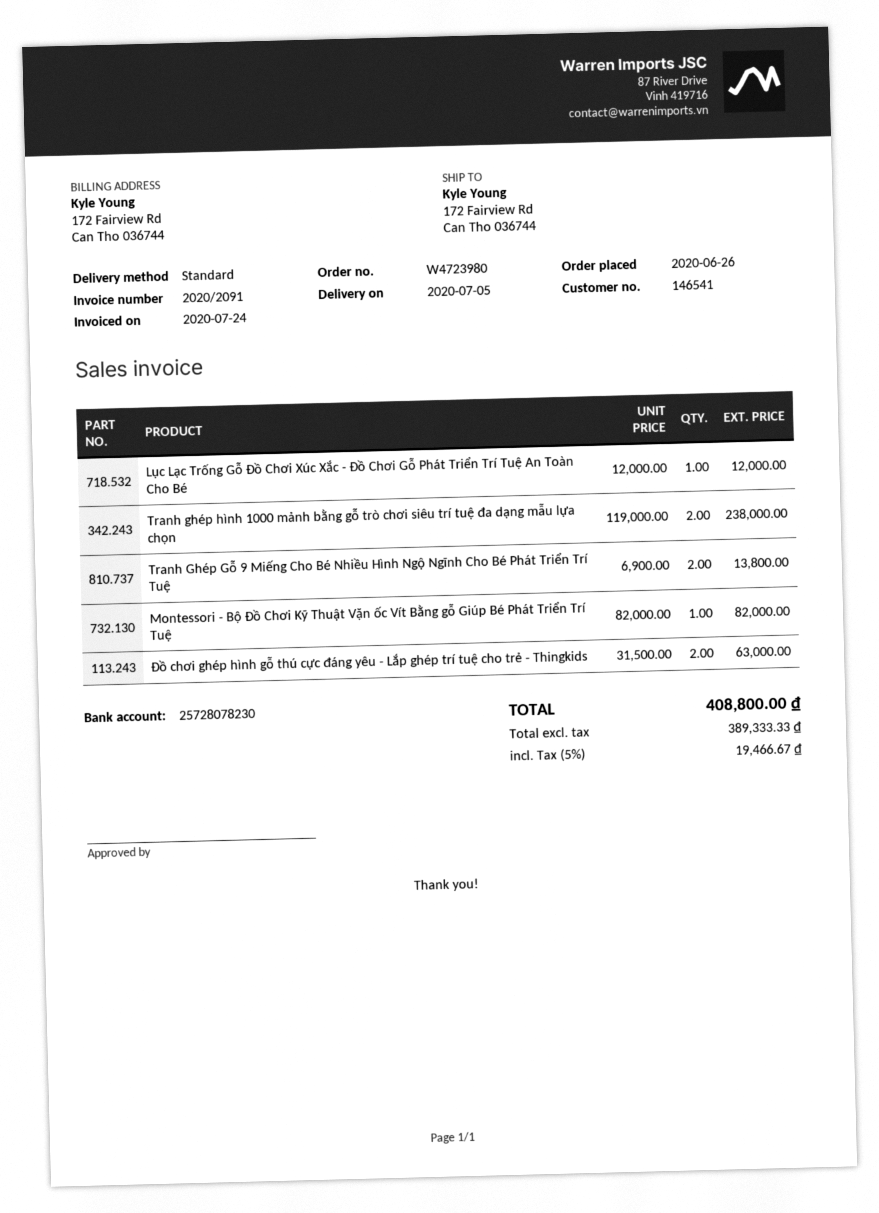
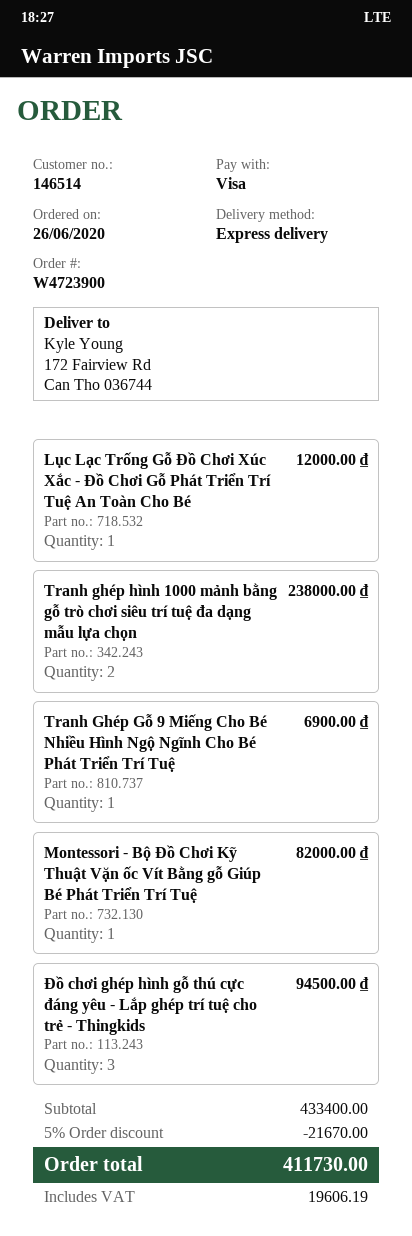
order number: W4723980 -> W4723900
customer number: 146541 -> 146514
shipping method: standard -> express
Tranh Ghép Gỗ 9 Miếng Cho Bé Nhiều Hình Ngộ Ngĩnh Cho Bé Phát Triển Trí Tuệ: 2 for 13800.00 -> 1 for 6900.00
Đồ chơi ghép hình gỗ thú cực đáng yêu - Lắp ghép trí tuệ cho trẻ - Thingkids: 2 for 63000.00 -> 3 for 94500.00
discount: none -> 5% = 21670.00
tax: 19466.67 -> 19606.19
total: 408800.00 -> 411730.00

